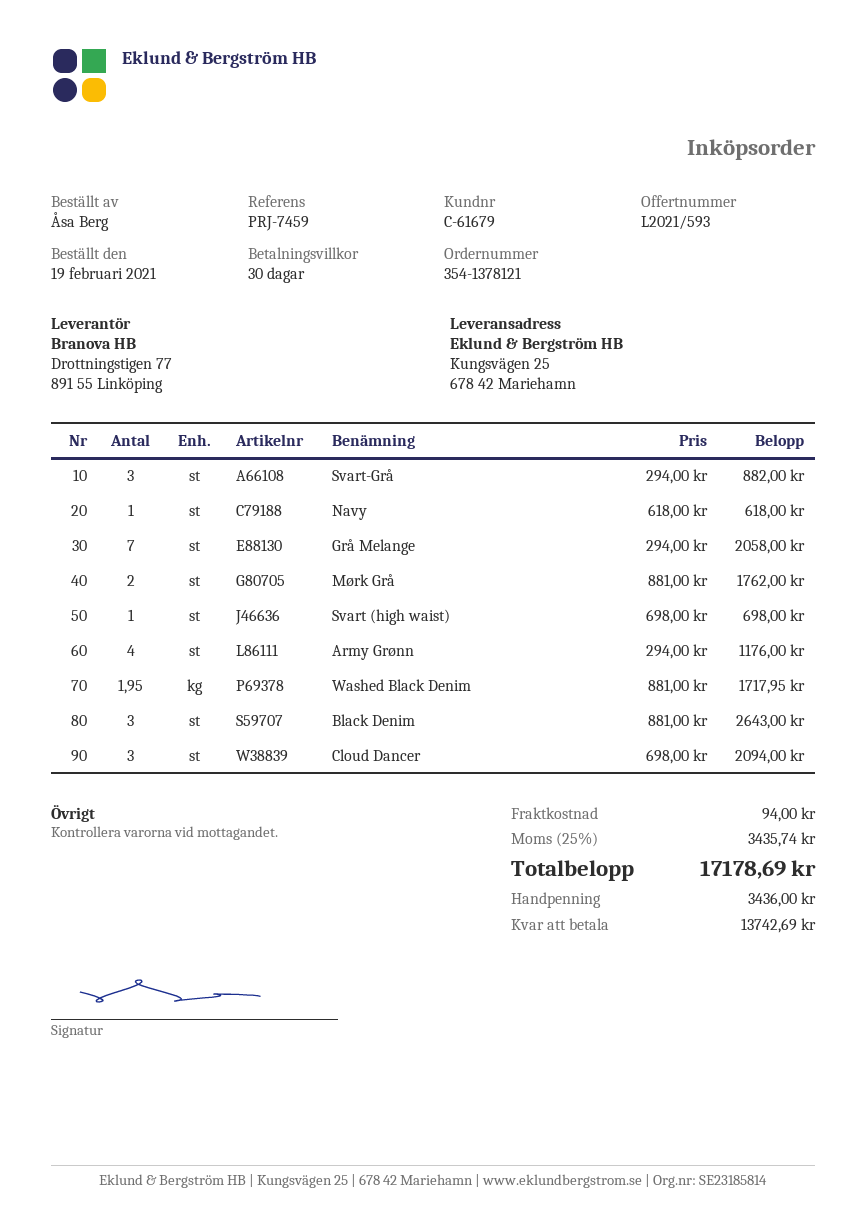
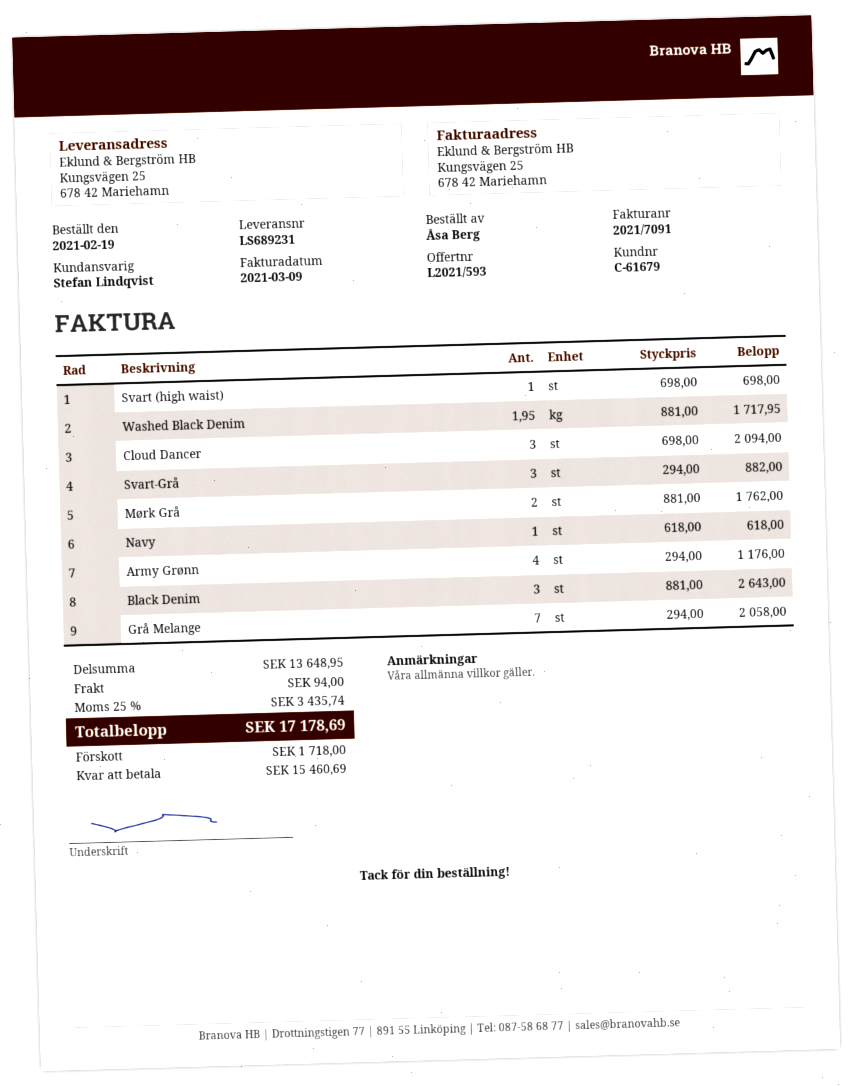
deposit: 3436.00 -> 1718.00
balance: 13742.69 -> 15460.69

